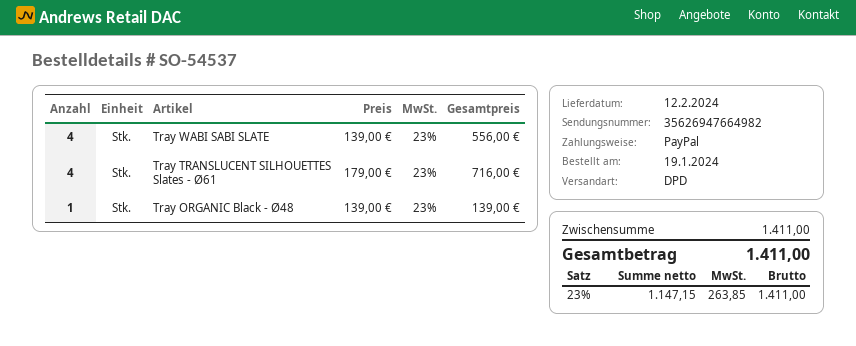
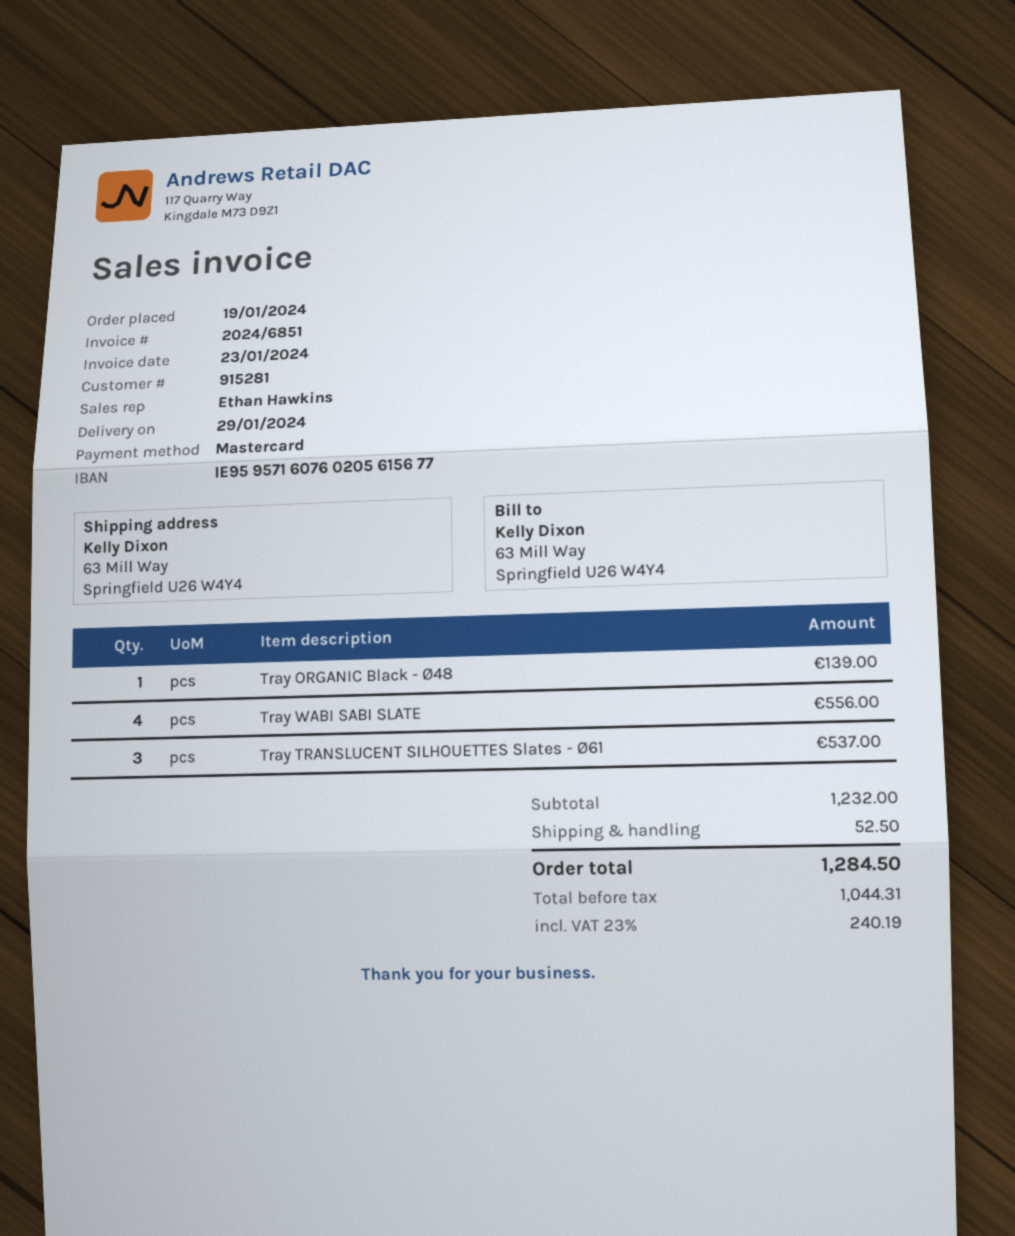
delivery date: 2024-02-12 -> 2024-01-29
payment method: PayPal -> Mastercard
Tray TRANSLUCENT SILHOUETTES Slates - Ø61: 4 for 716.00 -> 3 for 537.00
subtotal: 1411.00 -> 1232.00
shipping: none -> 52.50
net: 1147.15 -> 1044.31
tax: 23% = 263.85 -> 23% = 240.19
total: 1411.00 -> 1284.50

